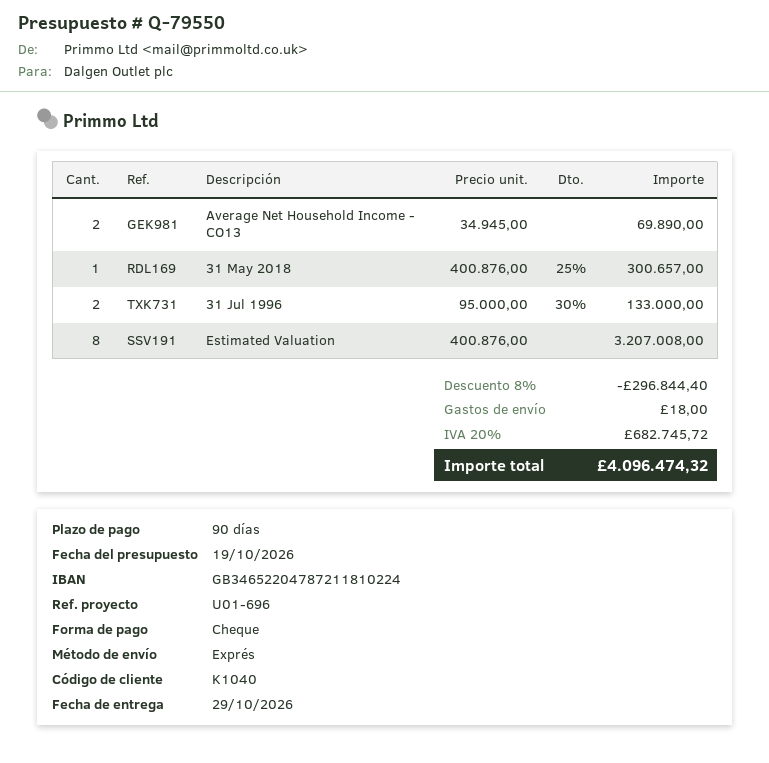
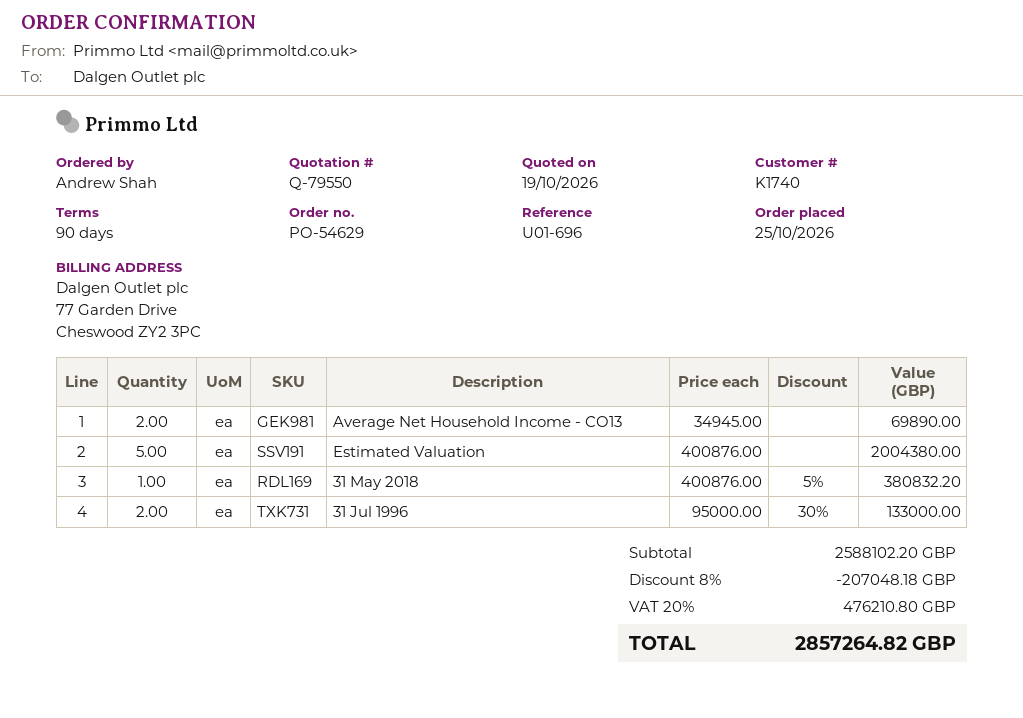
customer number: K1040 -> K1740
31 May 2018: 1 x 400876.00 - 25% = 300657.00 -> 1 x 400876.00 - 5% = 380832.20
Estimated Valuation: 8 x 400876.00 = 3207008.00 -> 5 x 400876.00 = 2004380.00
discount: 8% = 296844.40 -> 8% = 207048.18
shipping: 18.00 -> none
tax: 20% = 682745.72 -> 20% = 476210.80
total: 4096474.32 -> 2857264.82

